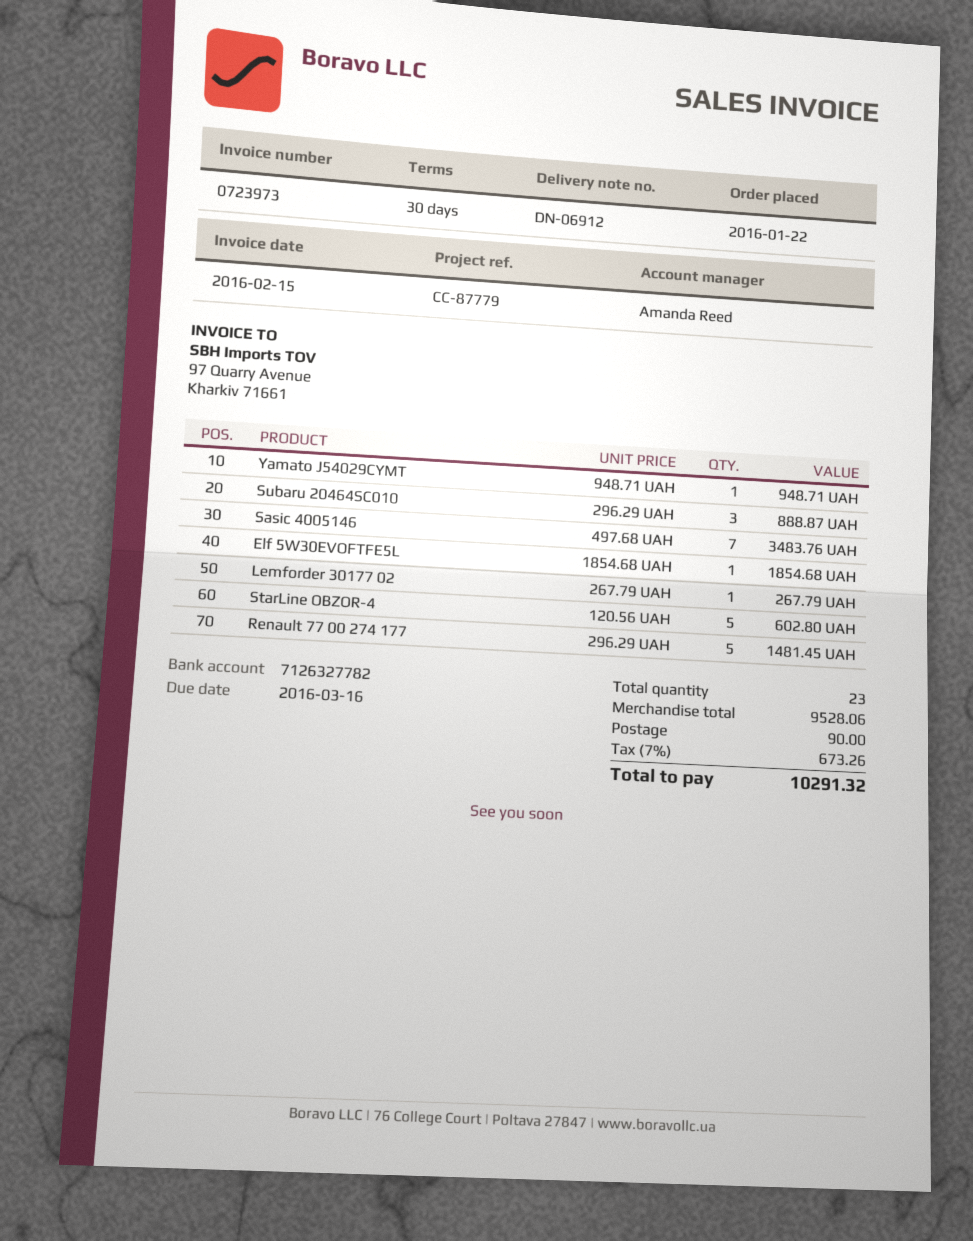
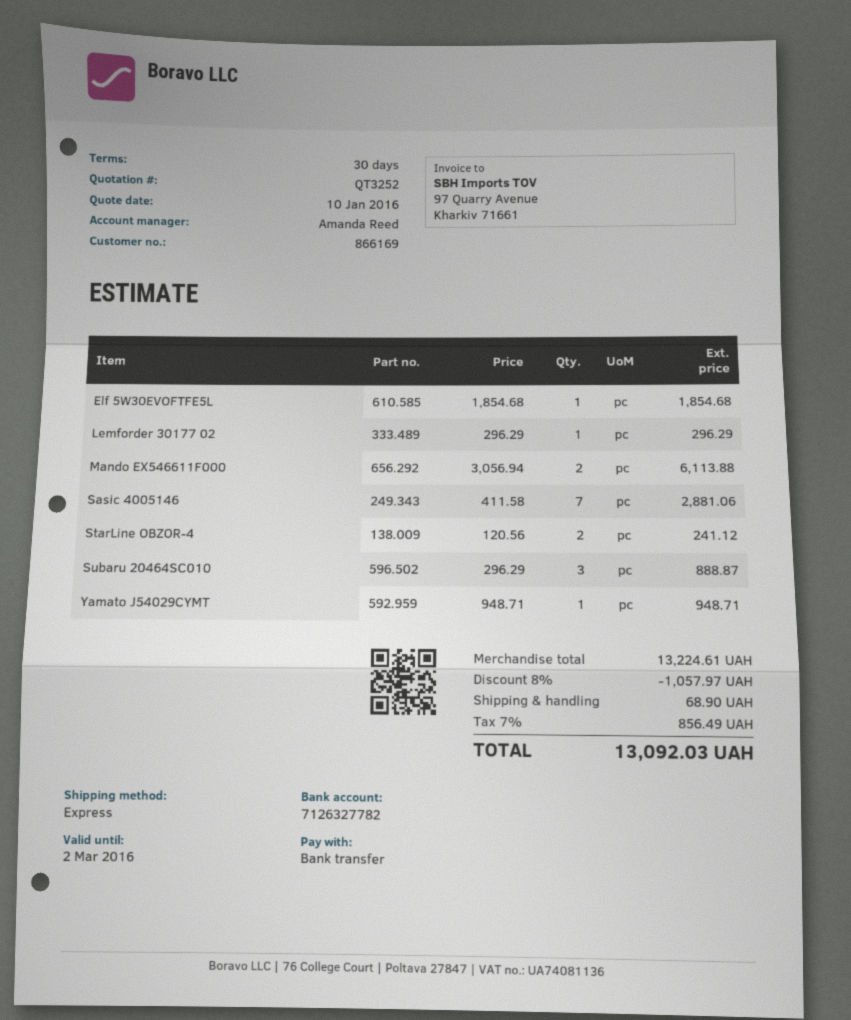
Sasic 4005146: 7 x 497.68 = 3483.76 -> 7 x 411.58 = 2881.06
Lemforder 30177 02: 1 x 267.79 = 267.79 -> 1 x 296.29 = 296.29
StarLine OBZOR-4: 5 x 120.56 = 602.80 -> 2 x 120.56 = 241.12
Renault 77 00 274 177: 5 x 296.29 = 1481.45 -> none
Mando EX546611F000: none -> 2 x 3056.94 = 6113.88
subtotal: 9528.06 -> 13224.61
discount: none -> 8% = 1057.97
shipping: 90.00 -> 68.90
tax: 7% = 673.26 -> 7% = 856.49
total: 10291.32 -> 13092.03

